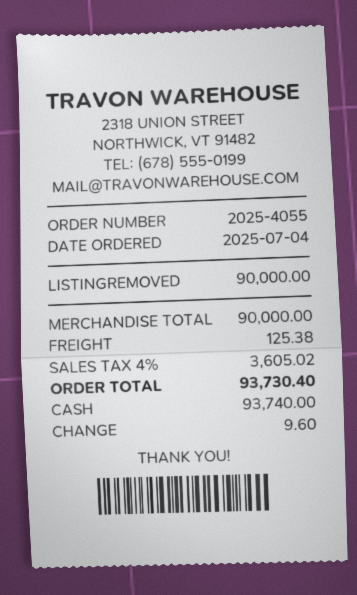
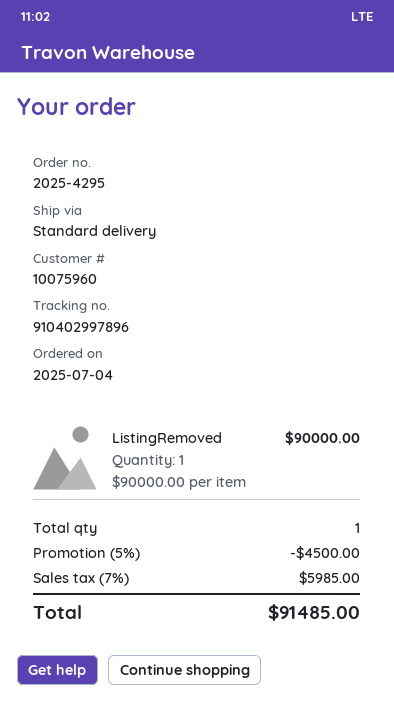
order number: 2025-4055 -> 2025-4295
discount: none -> 5% = 4500.00
shipping: 125.38 -> none
tax: 4% = 3605.02 -> 7% = 5985.00
total: 93730.40 -> 91485.00

